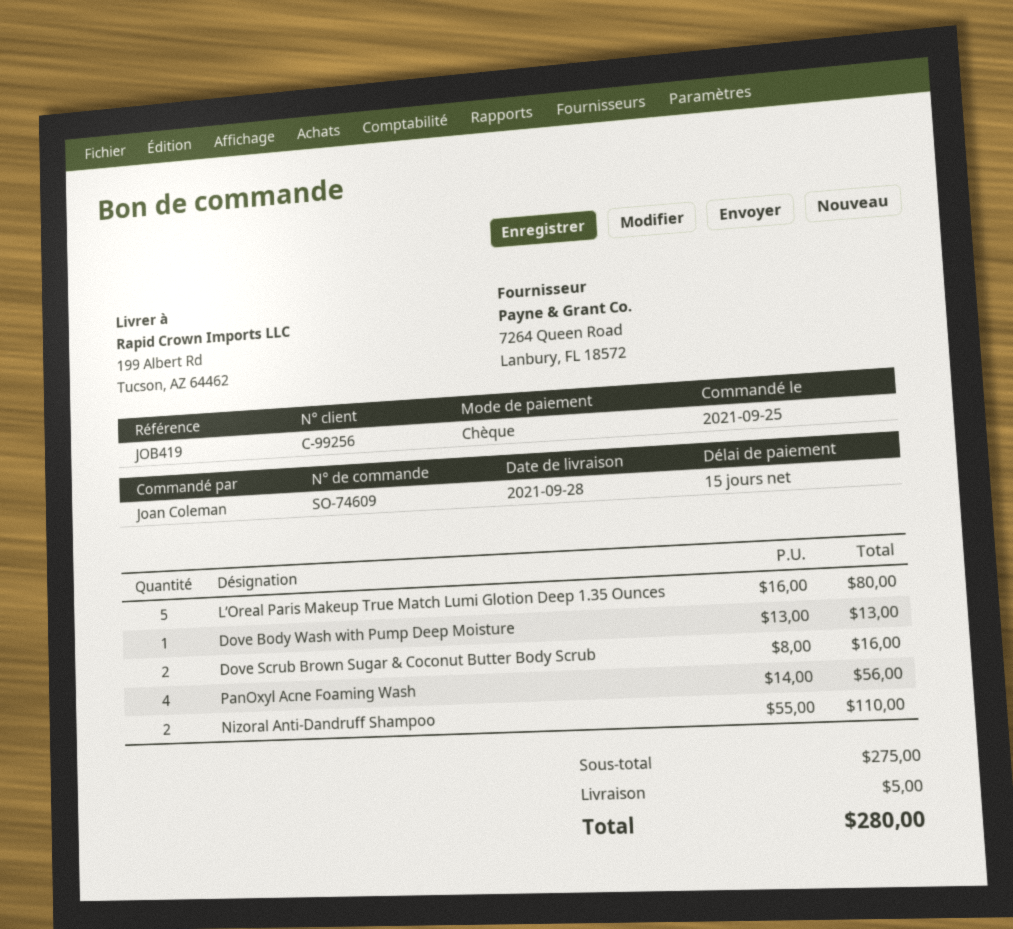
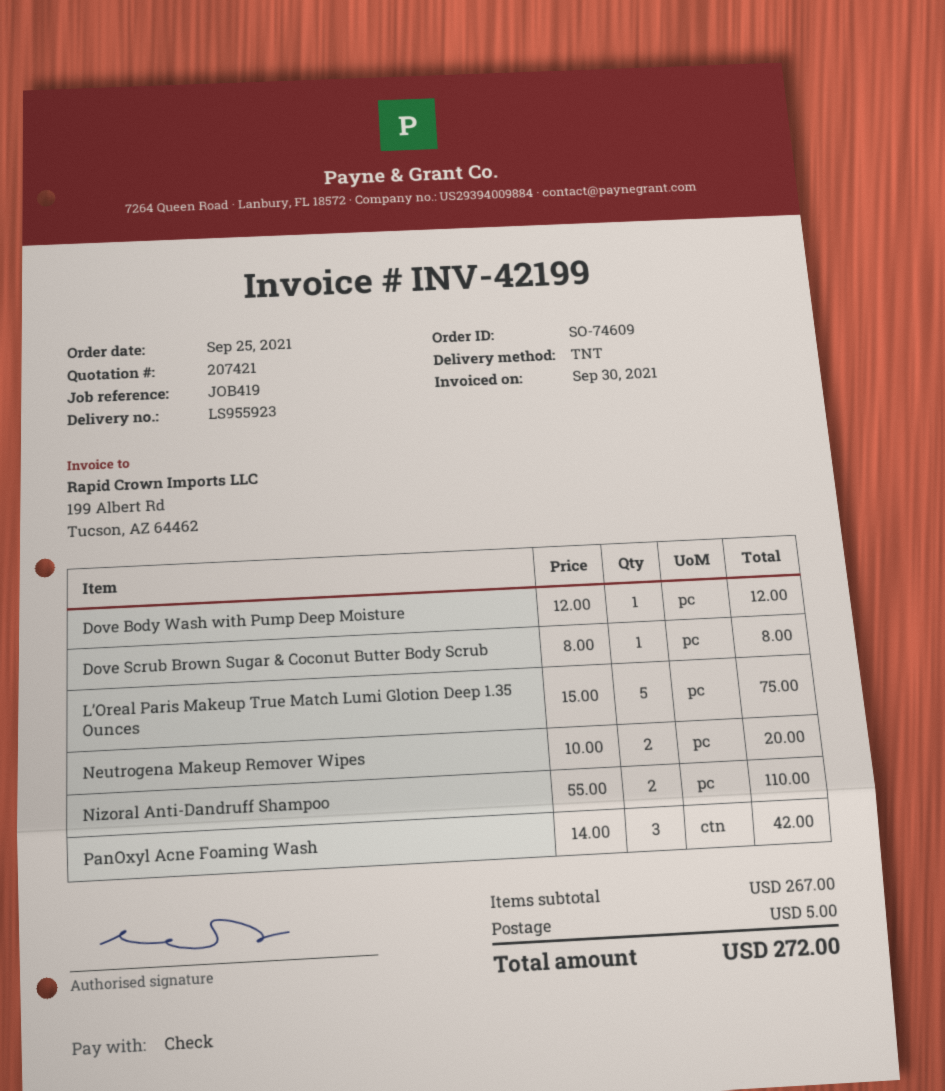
L’Oreal Paris Makeup True Match Lumi Glotion Deep 1.35 Ounces: 5 x 16.00 = 80.00 -> 5 x 15.00 = 75.00
Dove Body Wash with Pump Deep Moisture: 1 x 13.00 = 13.00 -> 1 x 12.00 = 12.00
Dove Scrub Brown Sugar & Coconut Butter Body Scrub: 2 x 8.00 = 16.00 -> 1 x 8.00 = 8.00
PanOxyl Acne Foaming Wash: 4 x 14.00 = 56.00 -> 3 x 14.00 = 42.00
Neutrogena Makeup Remover Wipes: none -> 2 x 10.00 = 20.00
subtotal: 275.00 -> 267.00
total: 280.00 -> 272.00

